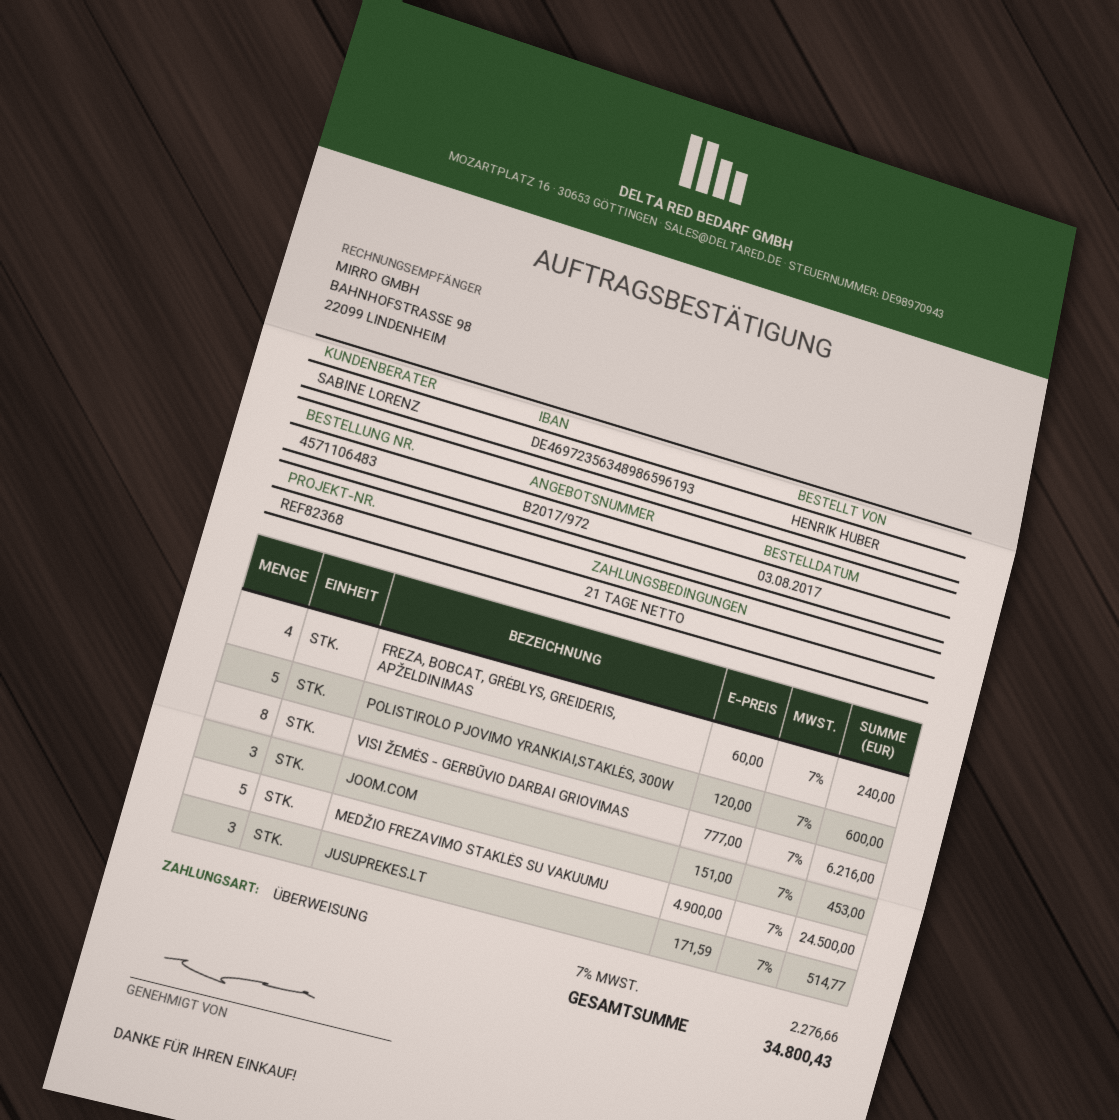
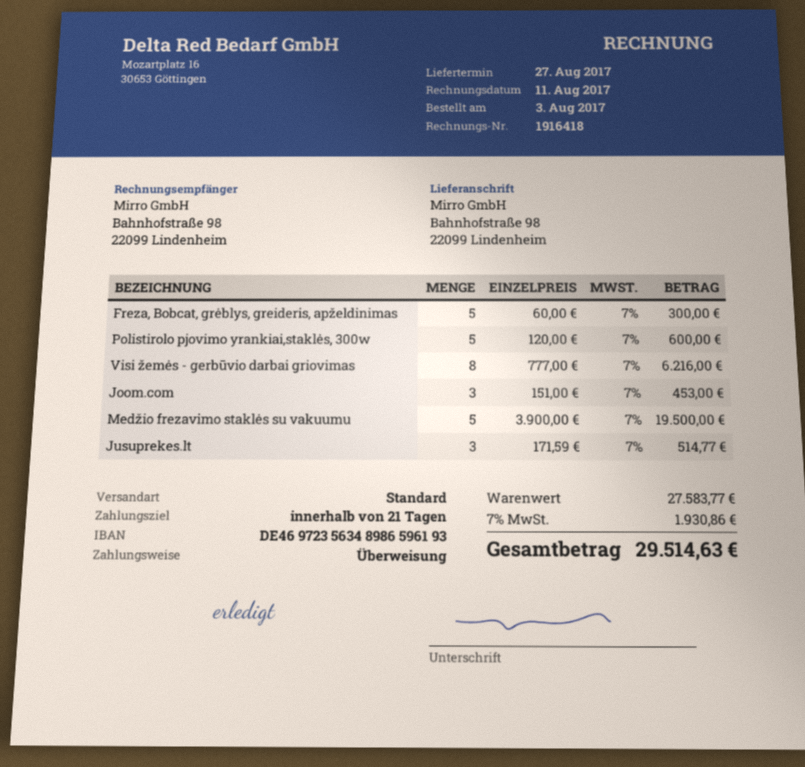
FREZA, BOBCAT, GRĖBLYS, GREIDERIS, APŽELDINIMAS: 4 x 60.00 = 240.00 -> 5 x 60.00 = 300.00
MEDŽIO FREZAVIMO STAKLĖS SU VAKUUMU: 5 x 4900.00 = 24500.00 -> 5 x 3900.00 = 19500.00
tax: 7% = 2276.66 -> 7% = 1930.86
total: 34800.43 -> 29514.63

